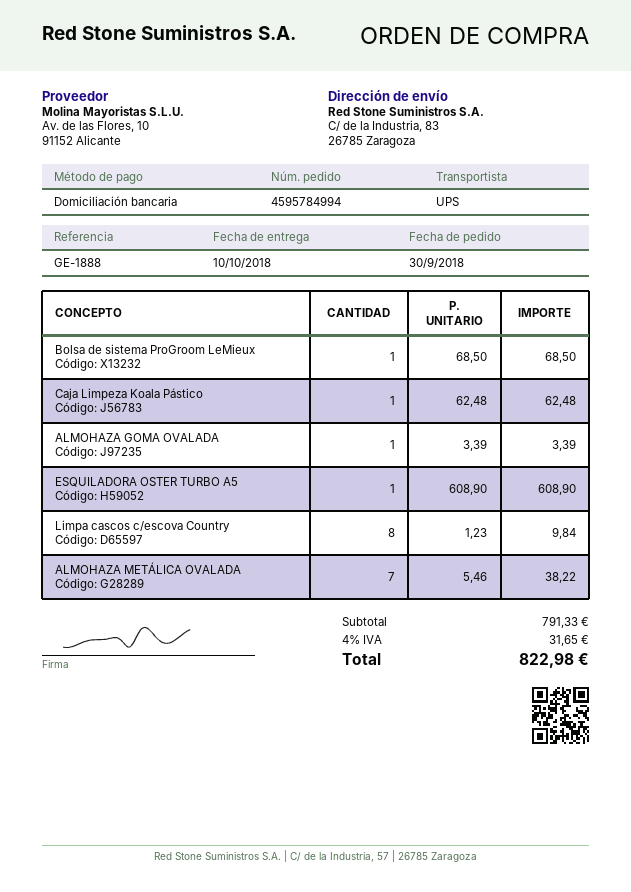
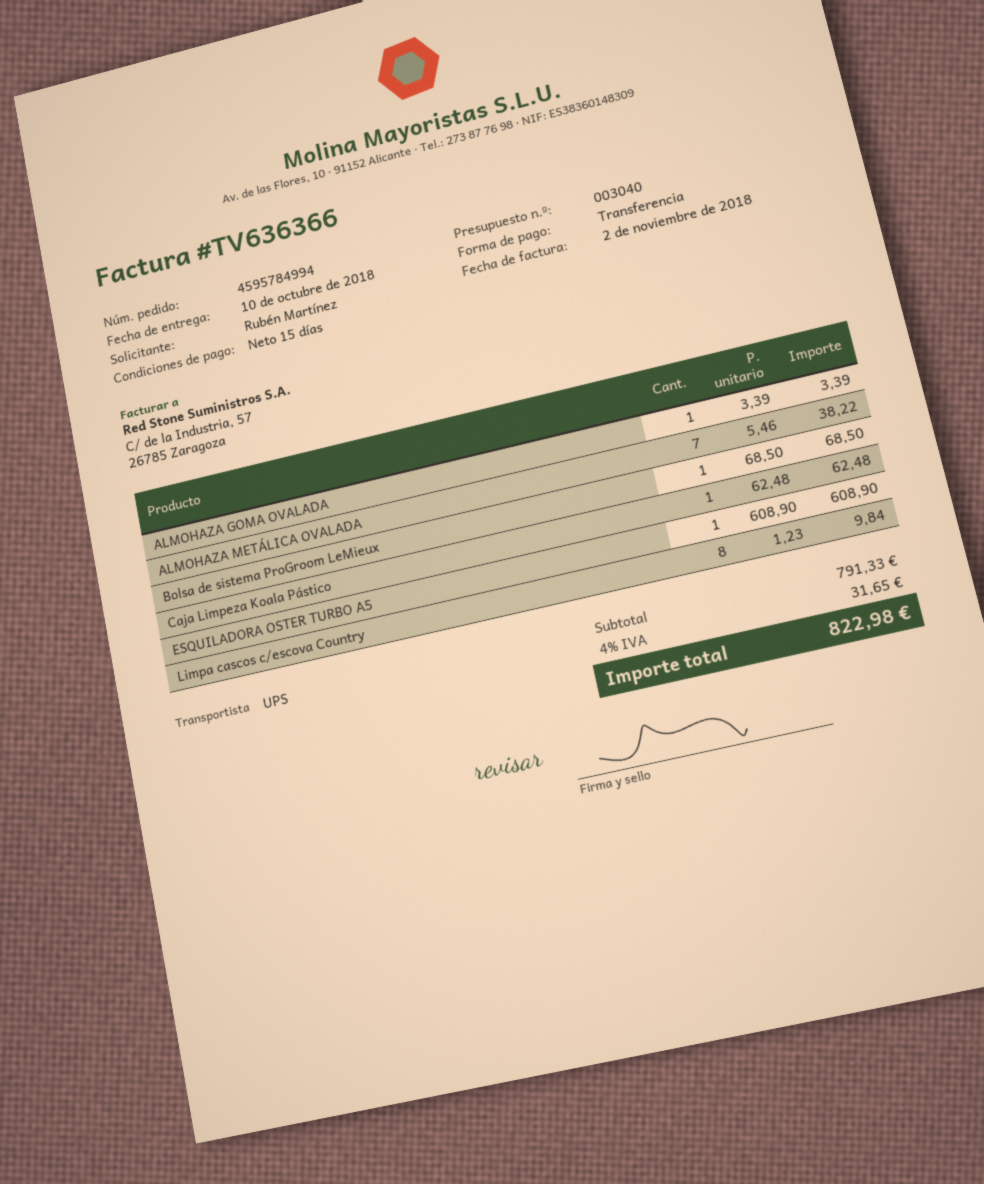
payment method: direct debit -> bank transfer

